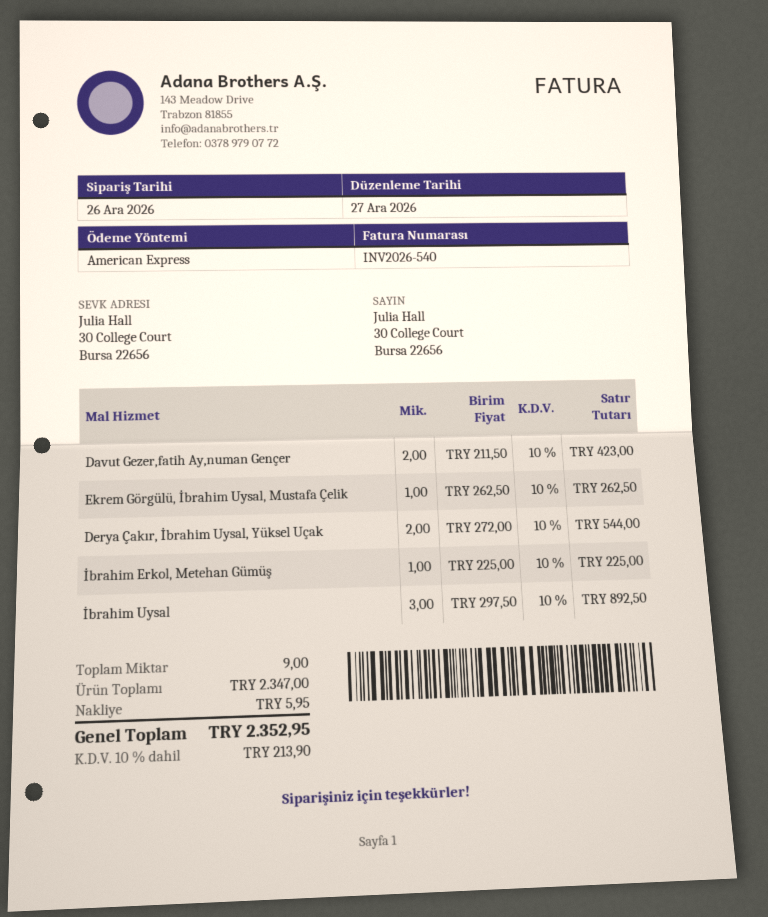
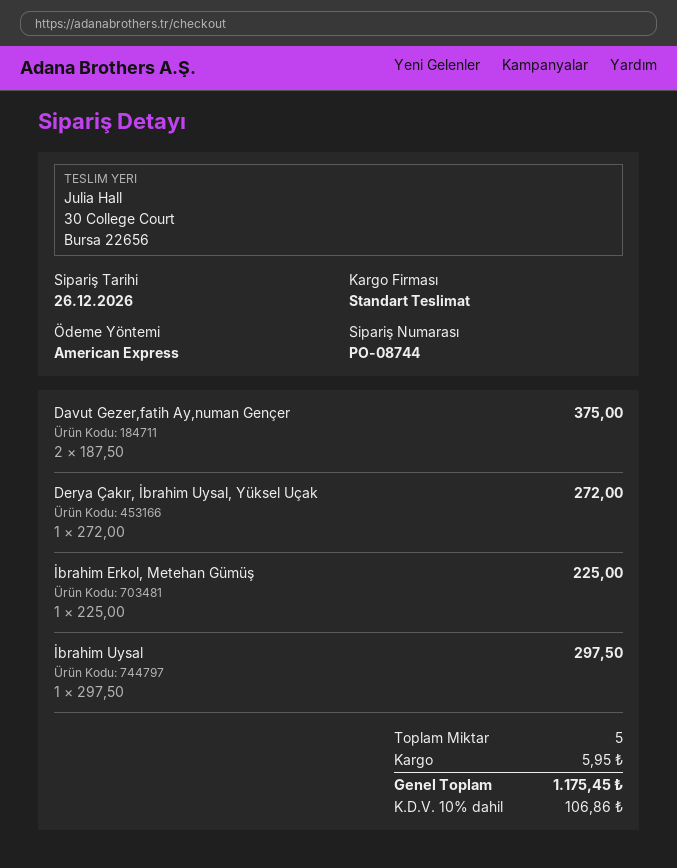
Davut Gezer,fatih Ay,numan Gençer: 2 x 211.50 = 423.00 -> 2 x 187.50 = 375.00
Ekrem Görgülü, İbrahim Uysal, Mustafa Çelik: 1 x 262.50 = 262.50 -> none
Derya Çakır, İbrahim Uysal, Yüksel Uçak: 2 x 272.00 = 544.00 -> 1 x 272.00 = 272.00
İbrahim Uysal: 3 x 297.50 = 892.50 -> 1 x 297.50 = 297.50
total quantity: 9 -> 5
tax: 10% = 213.90 -> 10% = 106.86
total: 2352.95 -> 1175.45

